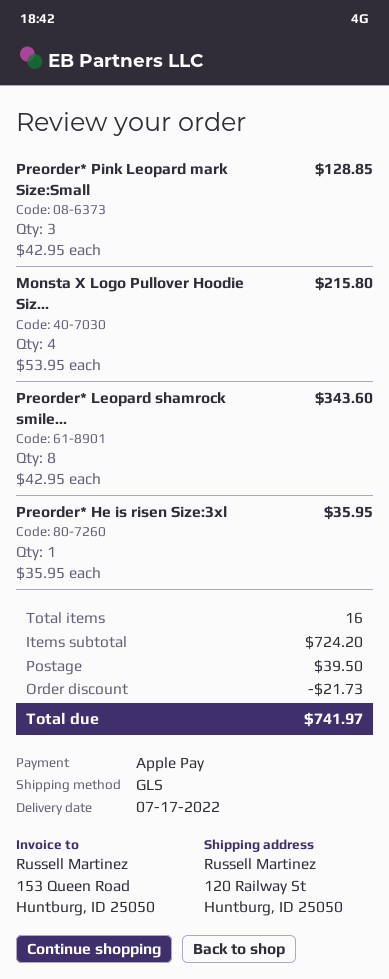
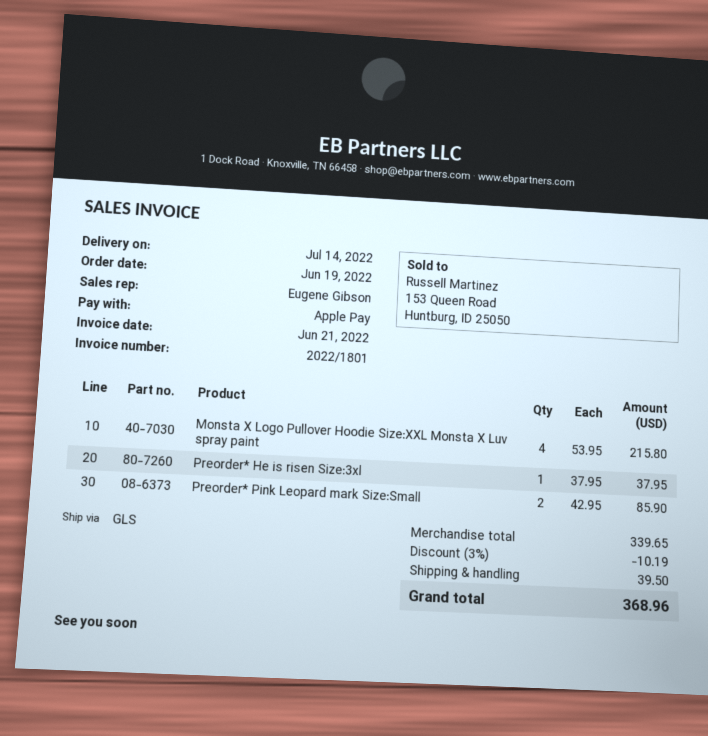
delivery date: 2022-07-17 -> 2022-07-14
Preorder* Pink Leopard mark Size:Small: 3 x 42.95 = 128.85 -> 2 x 42.95 = 85.90
Preorder* Leopard shamrock smile...: 8 x 42.95 = 343.60 -> none
Preorder* He is risen Size:3xl: 1 x 35.95 = 35.95 -> 1 x 37.95 = 37.95
subtotal: 724.20 -> 339.65
discount: 21.73 -> 10.19
total: 741.97 -> 368.96

